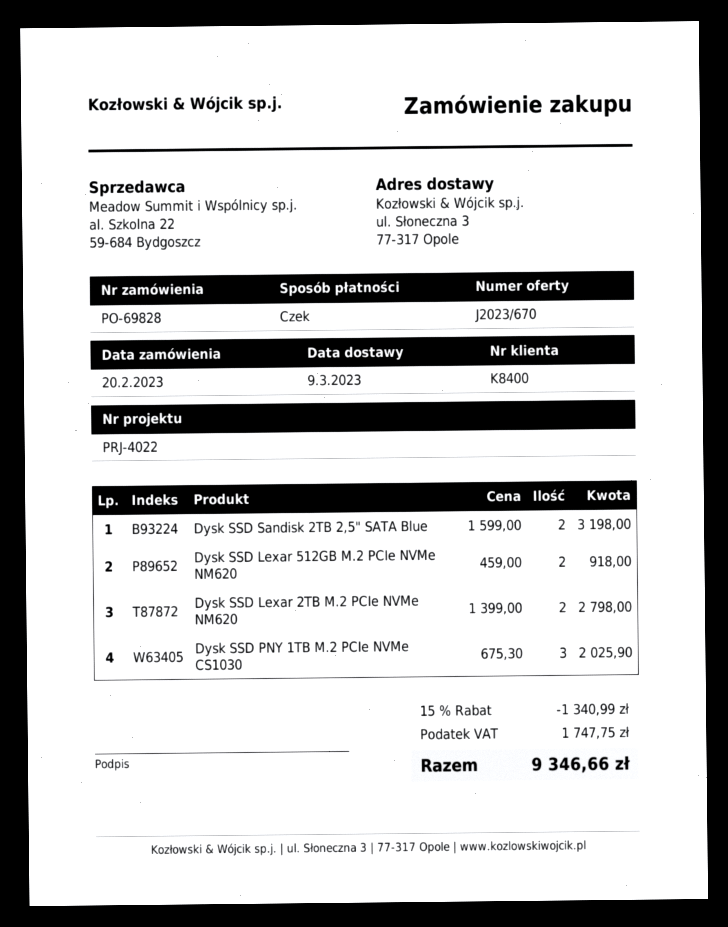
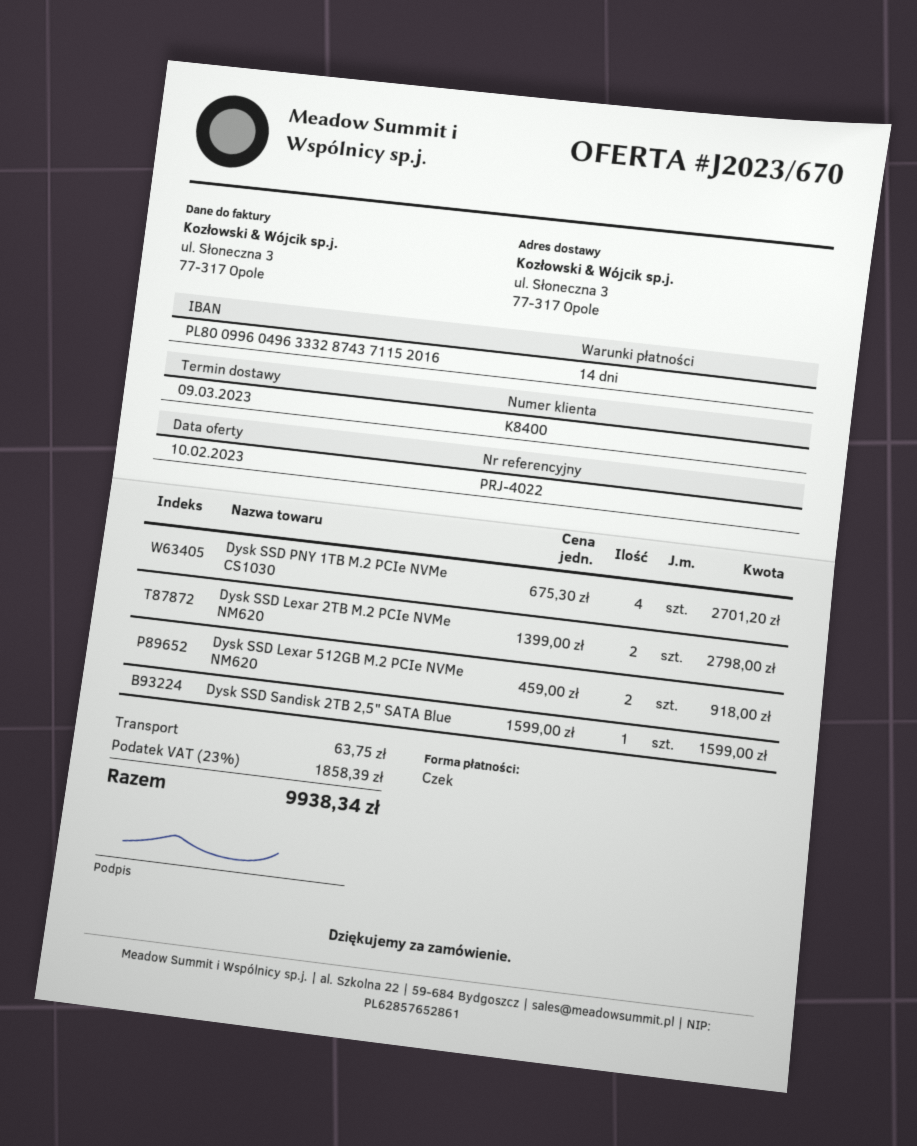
Dysk SSD Sandisk 2TB 2,5" SATA Blue: 2 x 1599.00 = 3198.00 -> 1 x 1599.00 = 1599.00
Dysk SSD PNY 1TB M.2 PCIe NVMe CS1030: 3 x 675.30 = 2025.90 -> 4 x 675.30 = 2701.20
discount: 15% = 1340.99 -> none
shipping: none -> 63.75
tax: 1747.75 -> 1858.39
total: 9346.66 -> 9938.34

